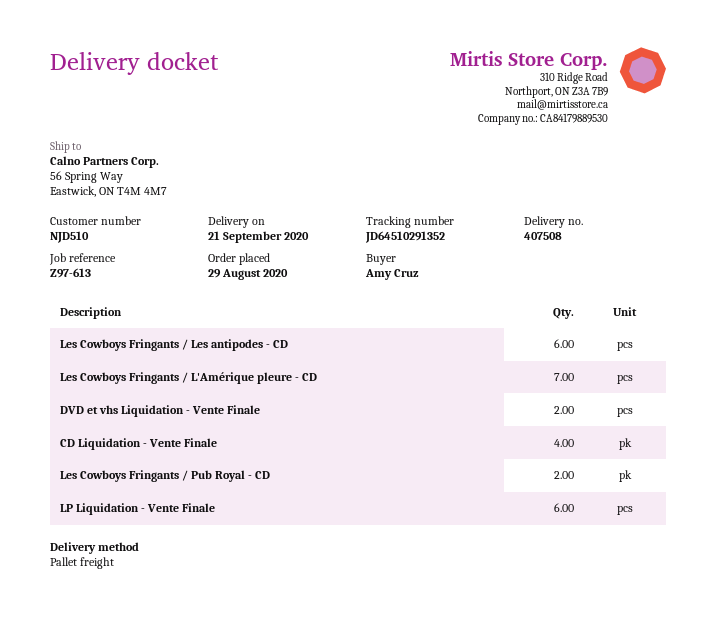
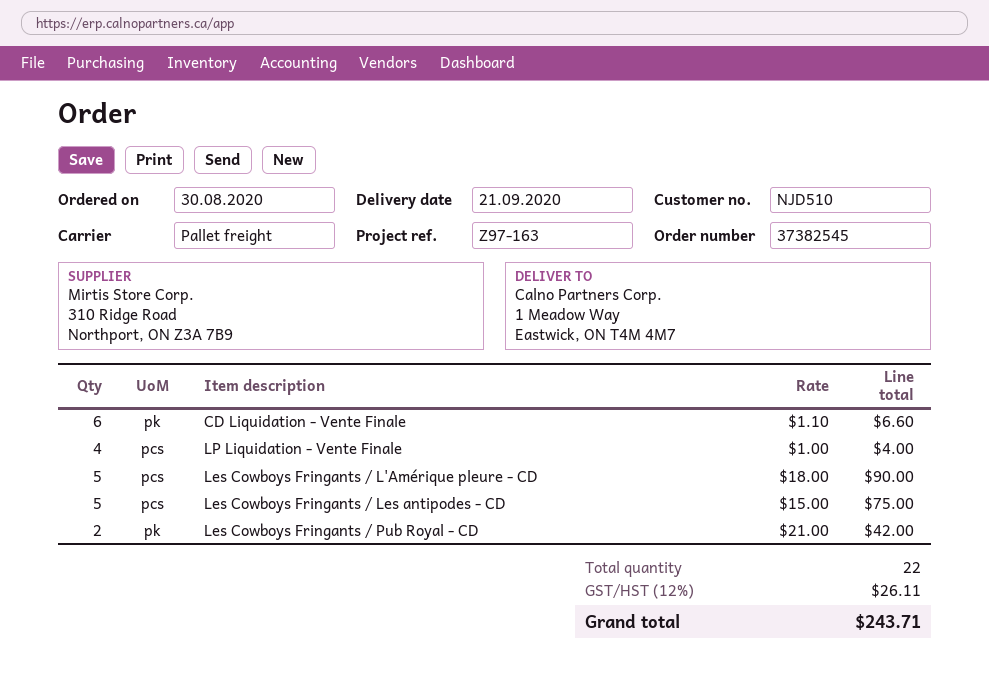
order date: 2020-08-29 -> 2020-08-30
reference: Z97-613 -> Z97-163
ship to: 56 Spring Way, Eastwick, ON T4M 4M7 -> 1 Meadow Way, Eastwick, ON T4M 4M7
Les Cowboys Fringants / Les antipodes - CD: 6 -> 5
Les Cowboys Fringants / L'Amérique pleure - CD: 7 -> 5
DVD et vhs Liquidation - Vente Finale: 2 -> none
CD Liquidation - Vente Finale: 4 -> 6
LP Liquidation - Vente Finale: 6 -> 4

